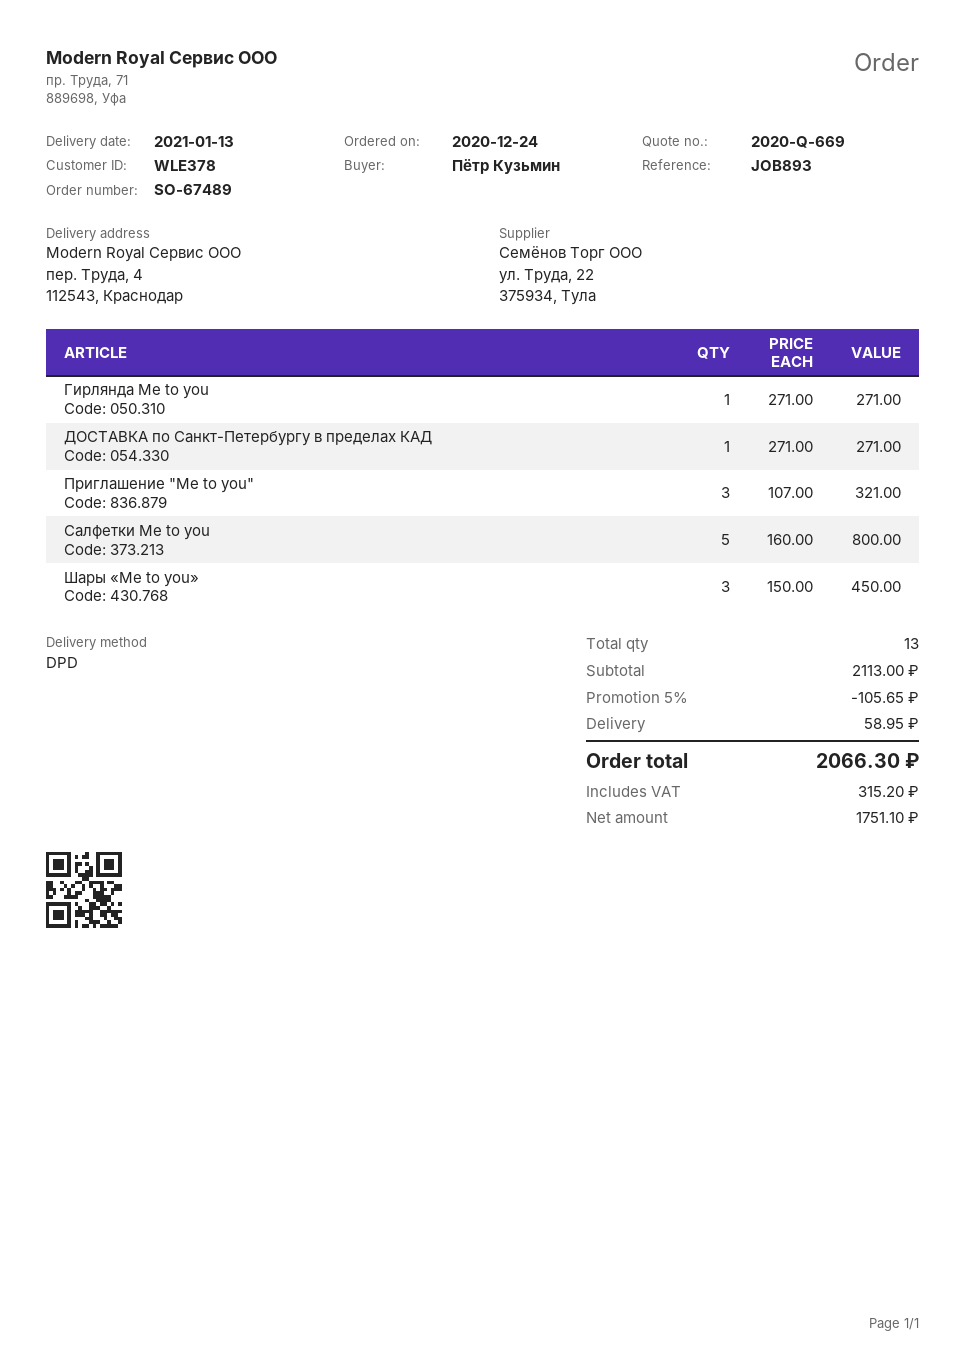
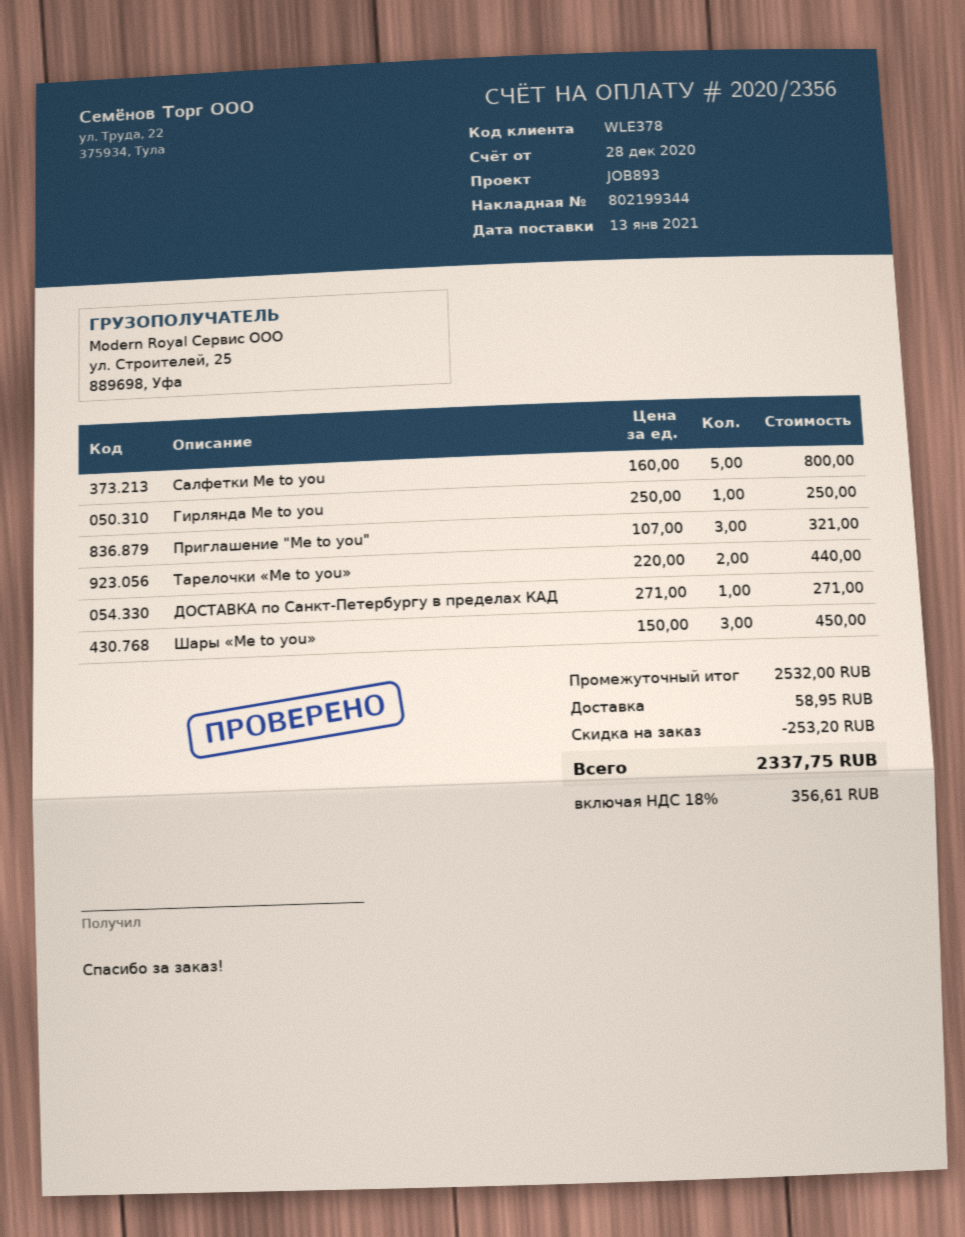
ship to: пер. Труда, 4, 112543, Краснодар -> ул. Строителей, 25, 889698, Уфа
Гирлянда Me to you: 1 x 271.00 = 271.00 -> 1 x 250.00 = 250.00
Тарелочки «Me to you»: none -> 2 x 220.00 = 440.00
subtotal: 2113.00 -> 2532.00
discount: 105.65 -> 253.20
tax: 315.20 -> 356.61
total: 2066.30 -> 2337.75

